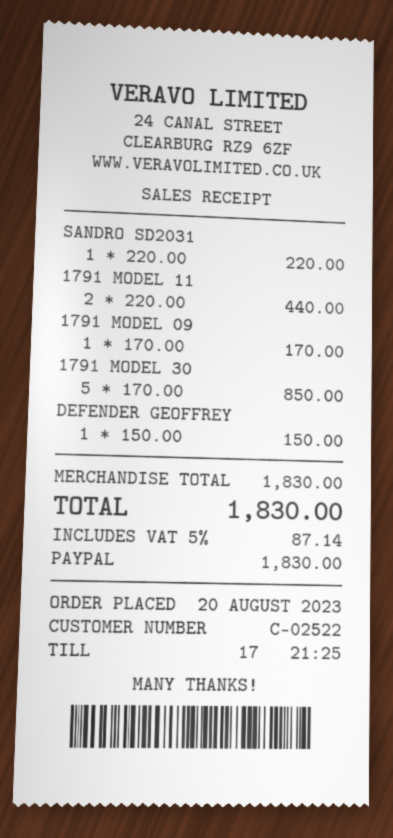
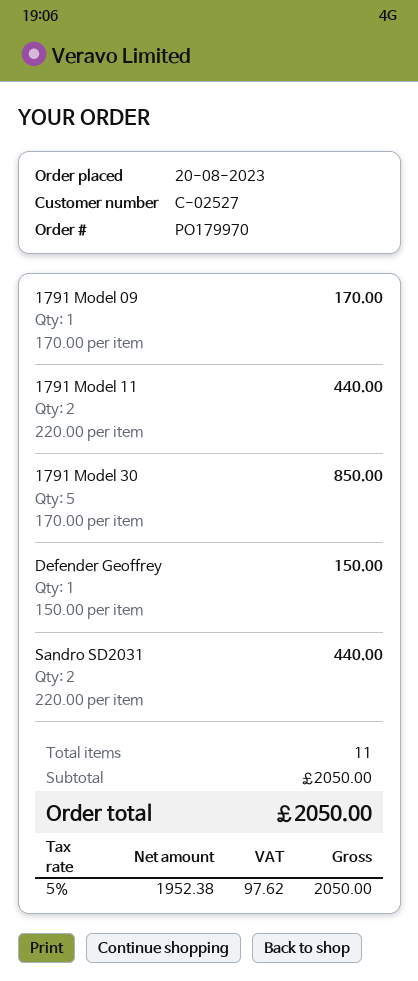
customer number: C-02522 -> C-02527
SANDRO SD2031: 1 x 220.00 = 220.00 -> 2 x 220.00 = 440.00
subtotal: 1830.00 -> 2050.00
tax: 5% = 87.14 -> 5% = 97.62
total: 1830.00 -> 2050.00

